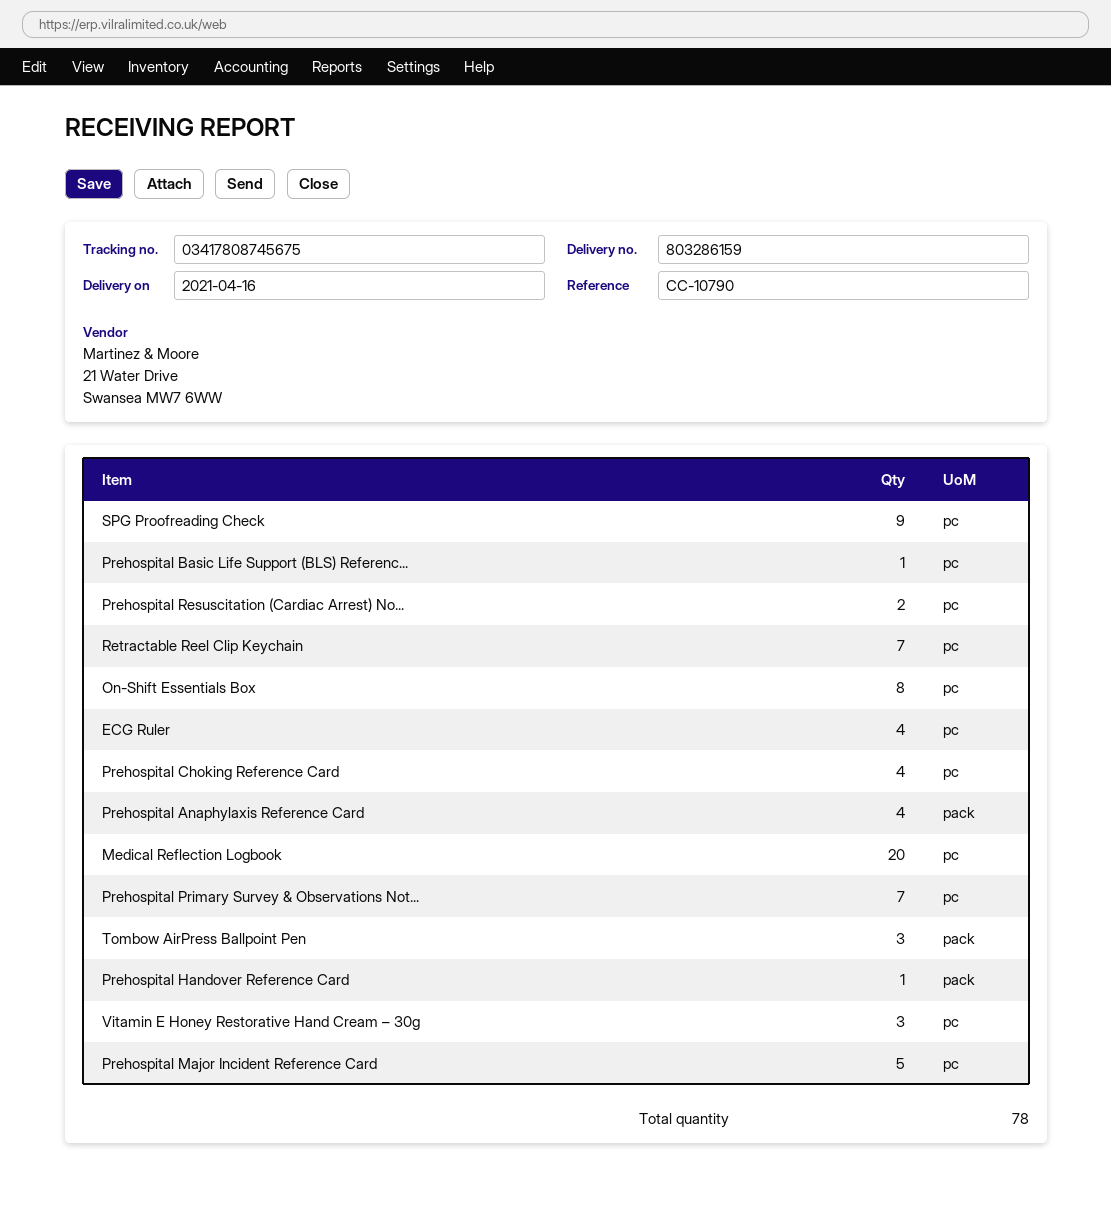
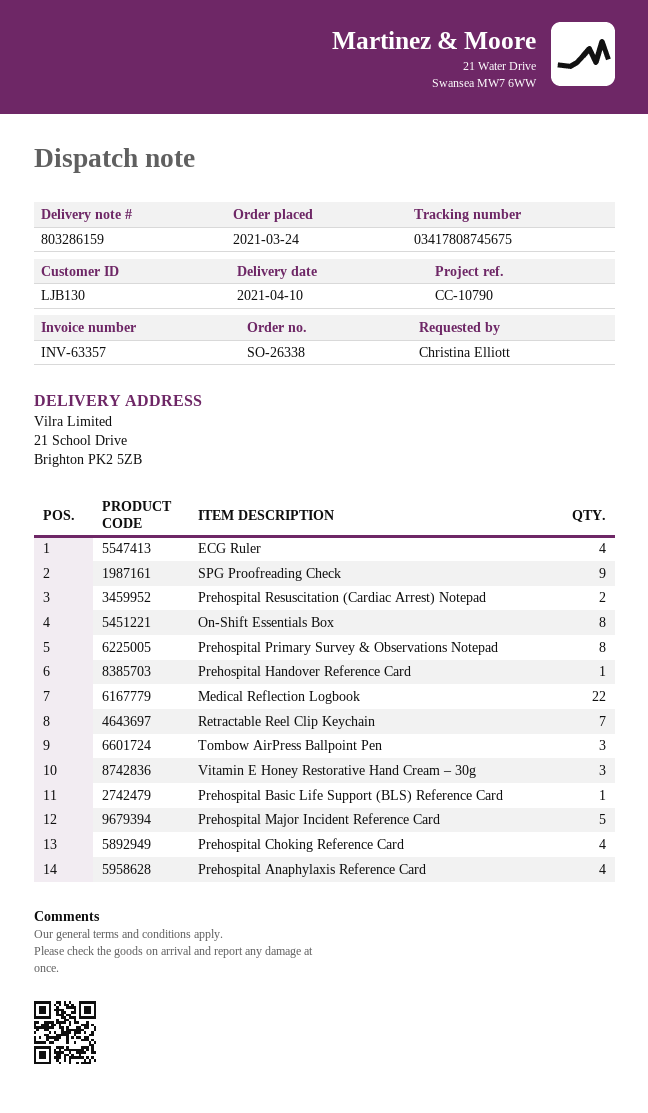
delivery date: 2021-04-16 -> 2021-04-10
Medical Reflection Logbook: 20 -> 22
Prehospital Primary Survey & Observations Not...: 7 -> 8

